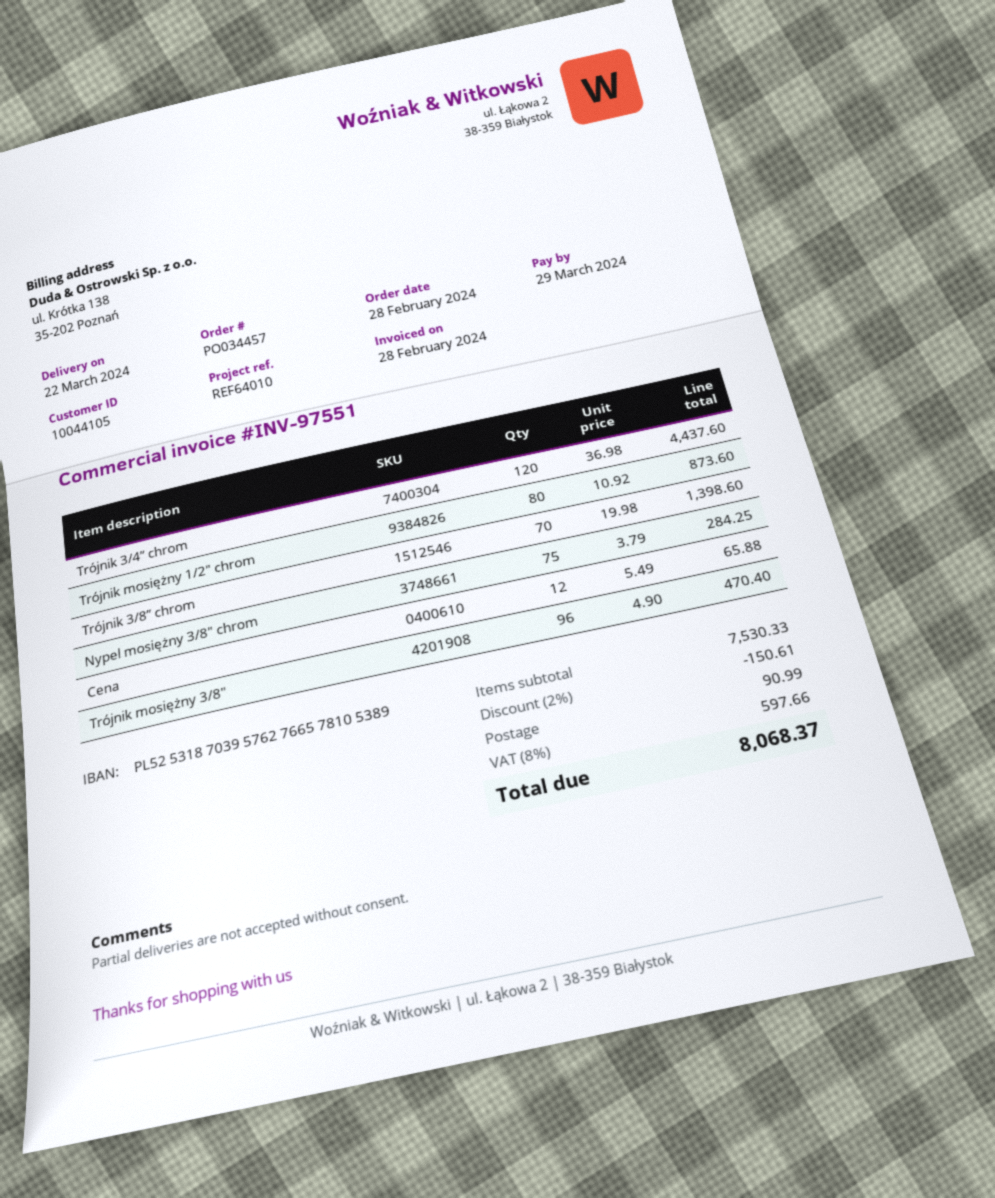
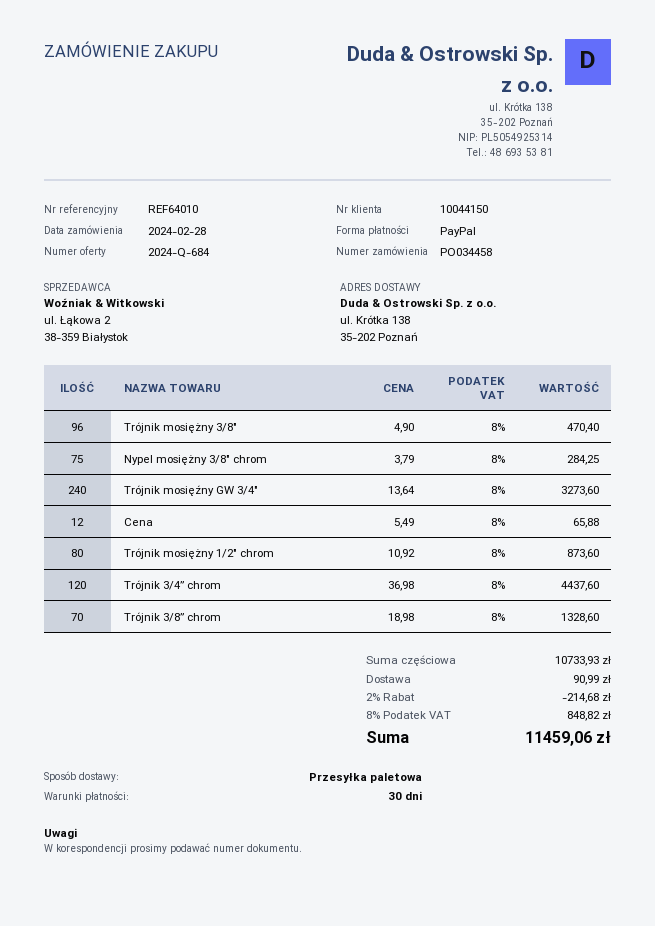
order number: PO034457 -> PO034458
customer number: 10044105 -> 10044150
Trójnik 3/8” chrom: 70 x 19.98 = 1398.60 -> 70 x 18.98 = 1328.60
Trójnik mosięźny GW 3/4": none -> 240 x 13.64 = 3273.60
subtotal: 7530.33 -> 10733.93
discount: 2% = 150.61 -> 2% = 214.68
tax: 8% = 597.66 -> 8% = 848.82
total: 8068.37 -> 11459.06

